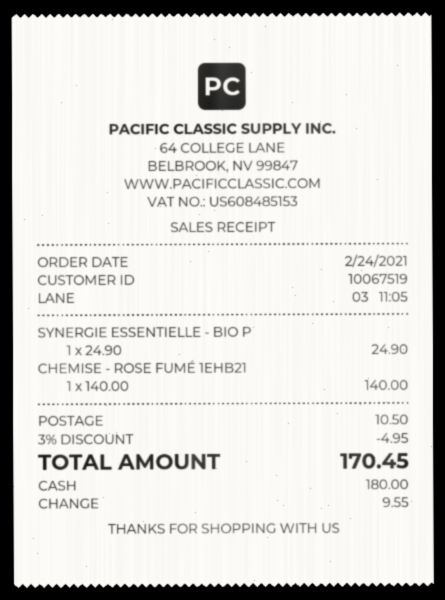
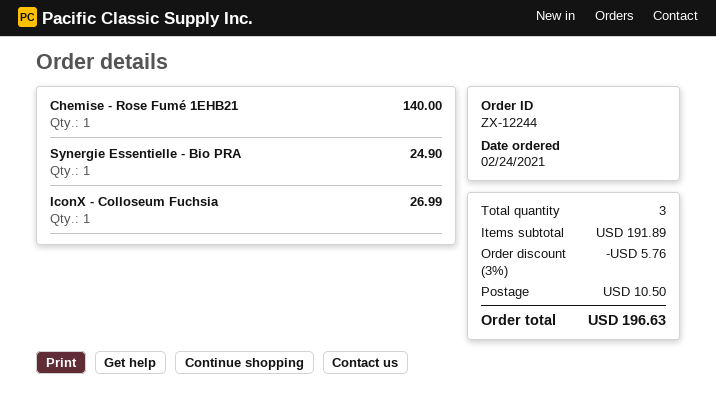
IconX - Colloseum Fuchsia: none -> 1 for 26.99
discount: 3% = 4.95 -> 3% = 5.76
total: 170.45 -> 196.63

